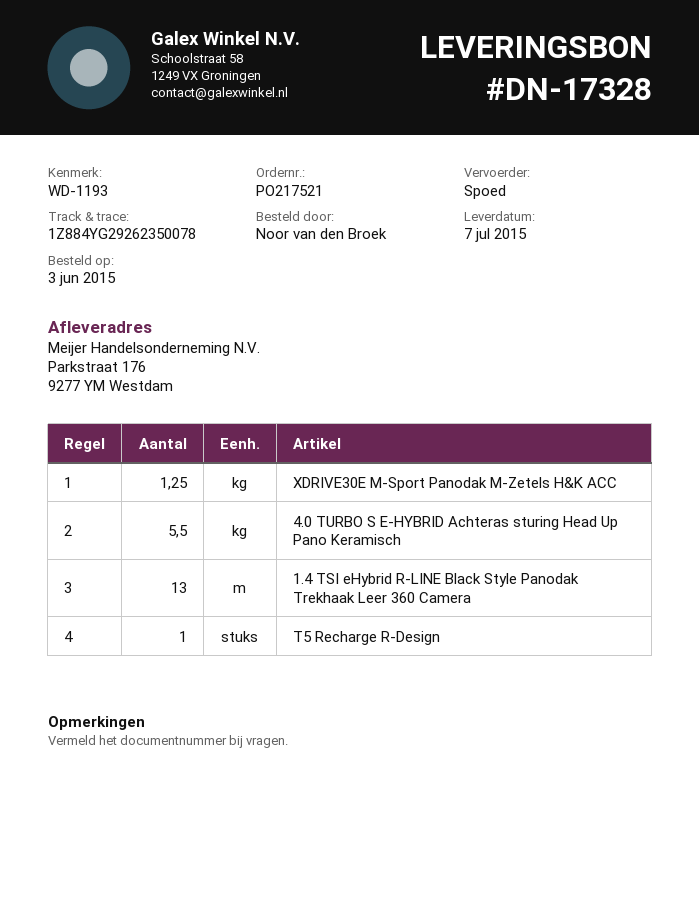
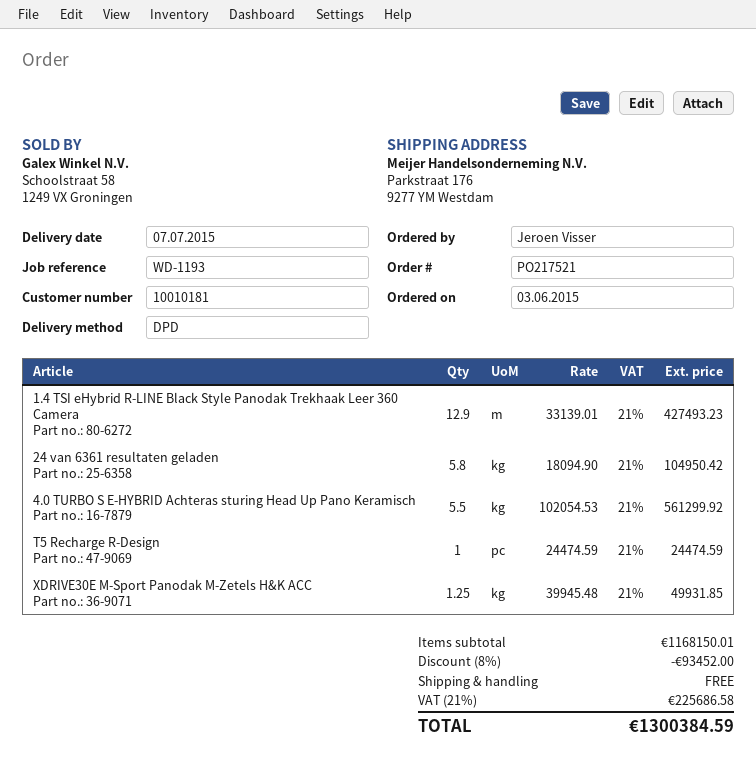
ordered by: Noor van den Broek -> Jeroen Visser
shipping method: express -> DPD
1.4 TSI eHybrid R-LINE Black Style Panodak Trekhaak Leer 360 Camera: 13 -> 12.9
24 van 6361 resultaten geladen: none -> 5.8

